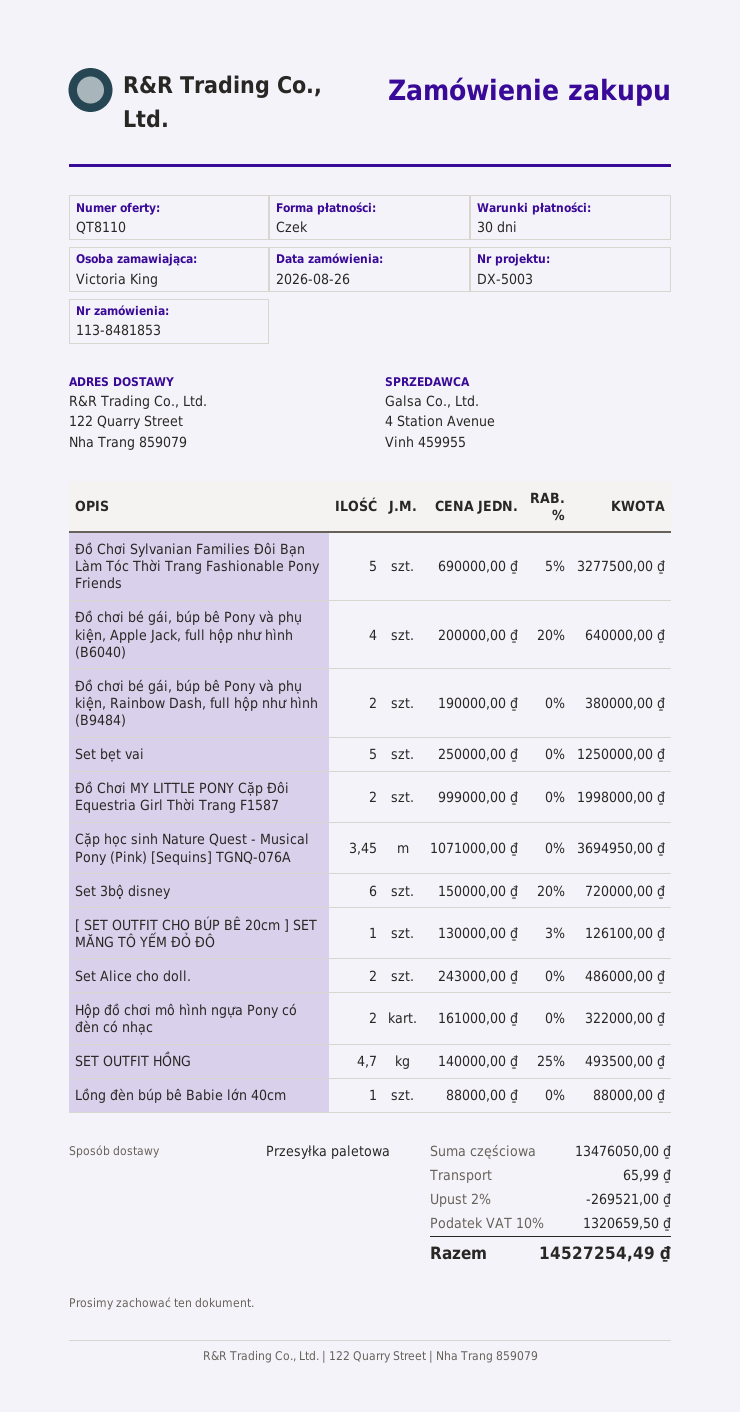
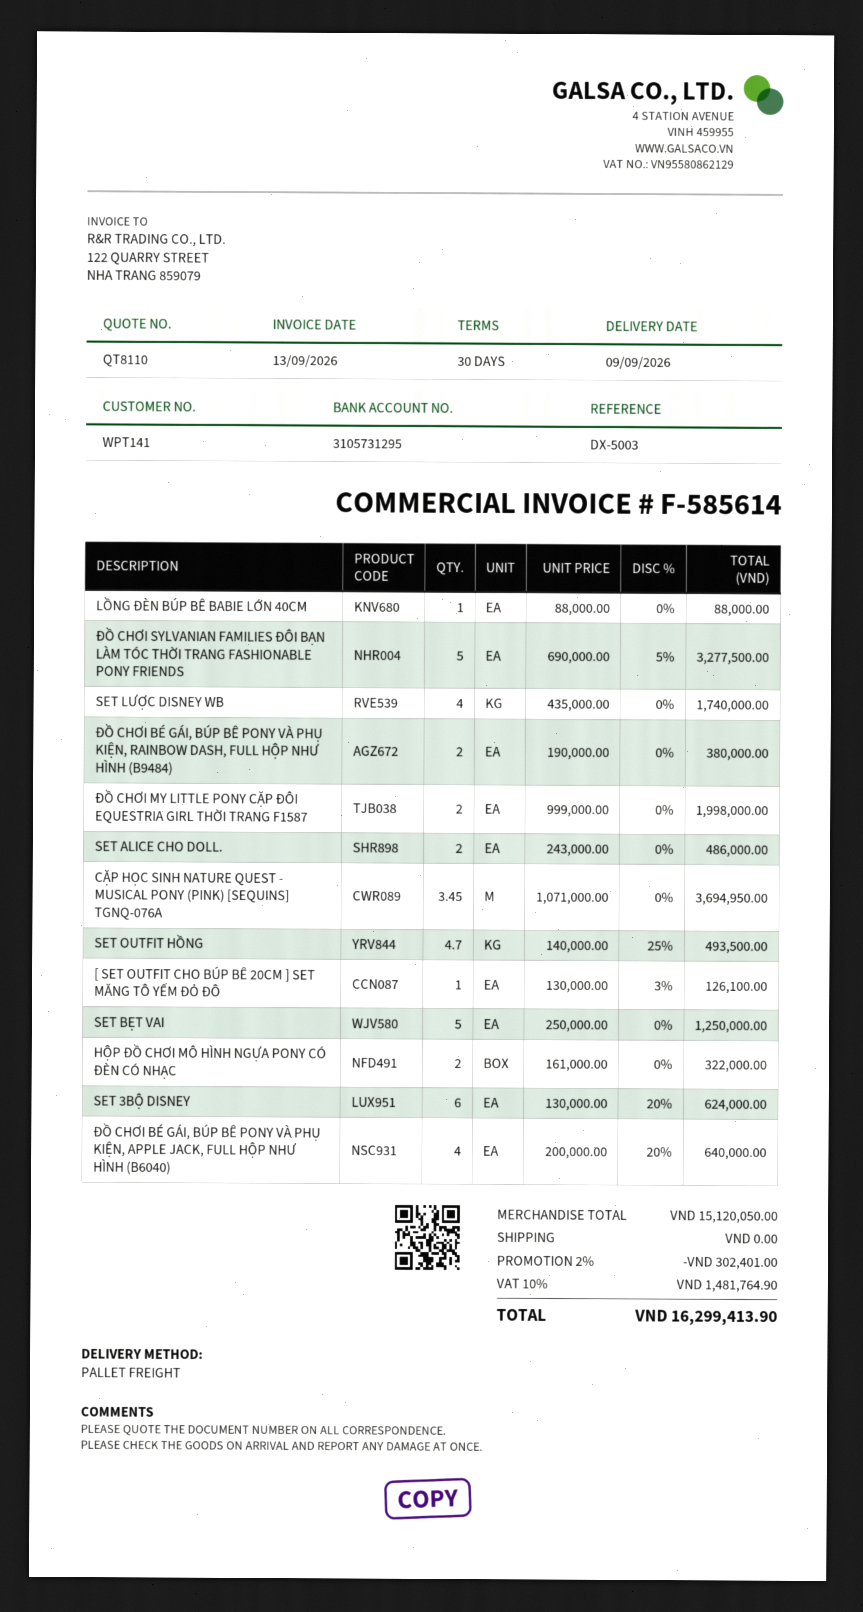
Set 3bộ disney: 6 x 150000.00 - 20% = 720000.00 -> 6 x 130000.00 - 20% = 624000.00
SET LƯỢC DISNEY WB: none -> 4 x 435000.00 = 1740000.00
subtotal: 13476050.00 -> 15120050.00
discount: 2% = 269521.00 -> 2% = 302401.00
shipping: 65.99 -> 0.00
tax: 10% = 1320659.50 -> 10% = 1481764.90
total: 14527254.49 -> 16299413.90

